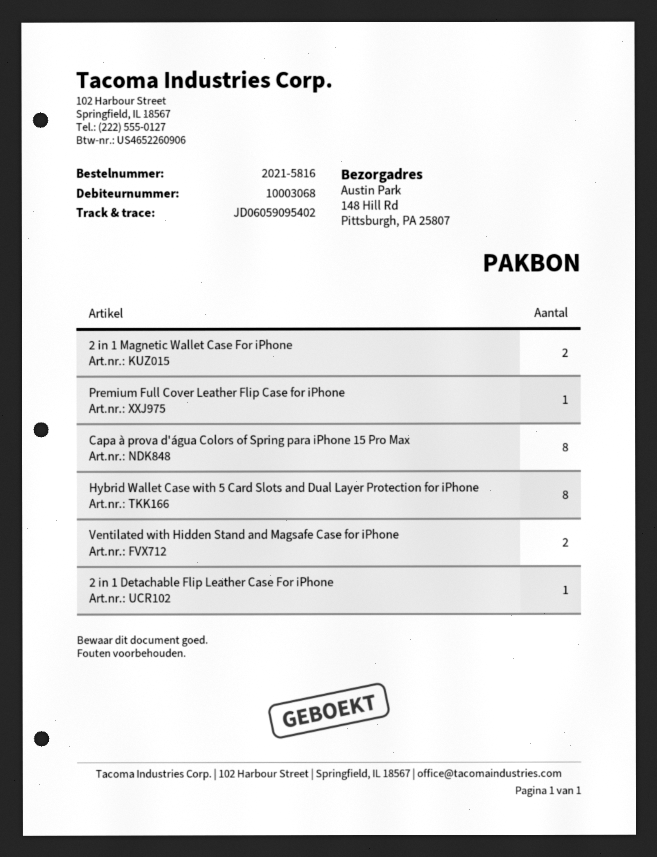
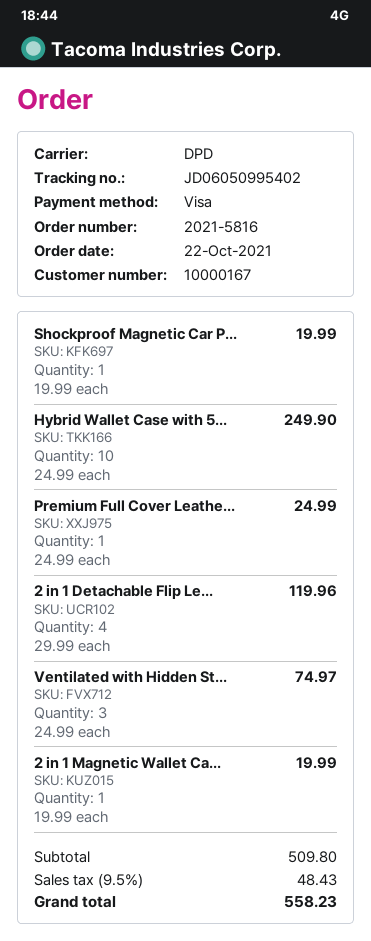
customer number: 10003068 -> 10000167
tracking number: JD06059095402 -> JD06050995402
2 in 1 Magnetic Wallet Case For iPhone: 2 -> 1
Capa à prova d'água Colors of Spring para iPhone 15 Pro Max: 8 -> none
Hybrid Wallet Case with 5 Card Slots and Dual Layer Protection for iPhone: 8 -> 10
Ventilated with Hidden Stand and Magsafe Case for iPhone: 2 -> 3
2 in 1 Detachable Flip Leather Case For iPhone: 1 -> 4
Shockproof Magnetic Car P...: none -> 1

